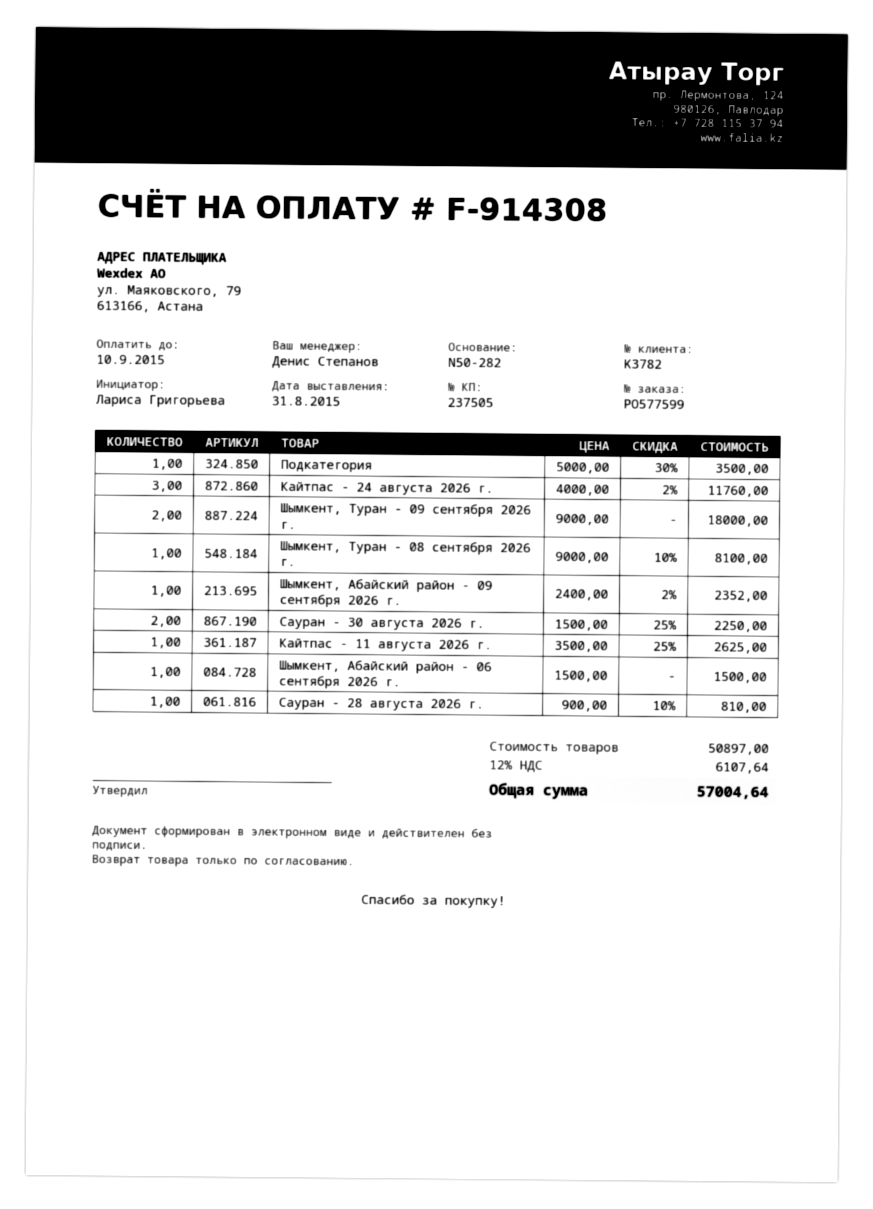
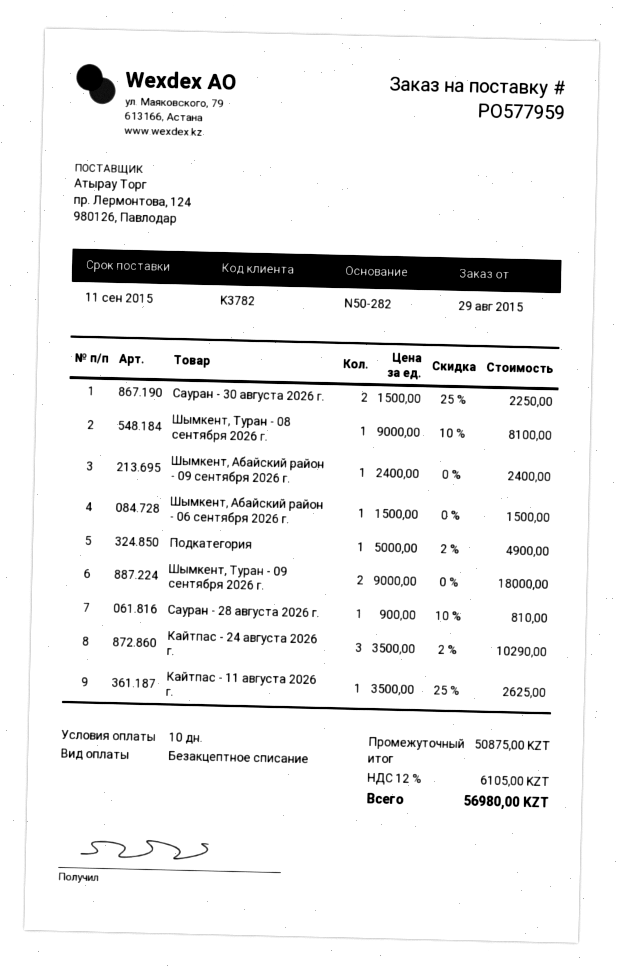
order number: PO577599 -> PO577959
Подкатегория: 1 x 5000.00 - 30% = 3500.00 -> 1 x 5000.00 - 2% = 4900.00
Кайтпас - 24 августа 2026 г.: 3 x 4000.00 - 2% = 11760.00 -> 3 x 3500.00 - 2% = 10290.00
Шымкент, Абайский район - 09 сентября 2026 г.: 1 x 2400.00 - 2% = 2352.00 -> 1 x 2400.00 = 2400.00
subtotal: 50897.00 -> 50875.00
tax: 12% = 6107.64 -> 12% = 6105.00
total: 57004.64 -> 56980.00

